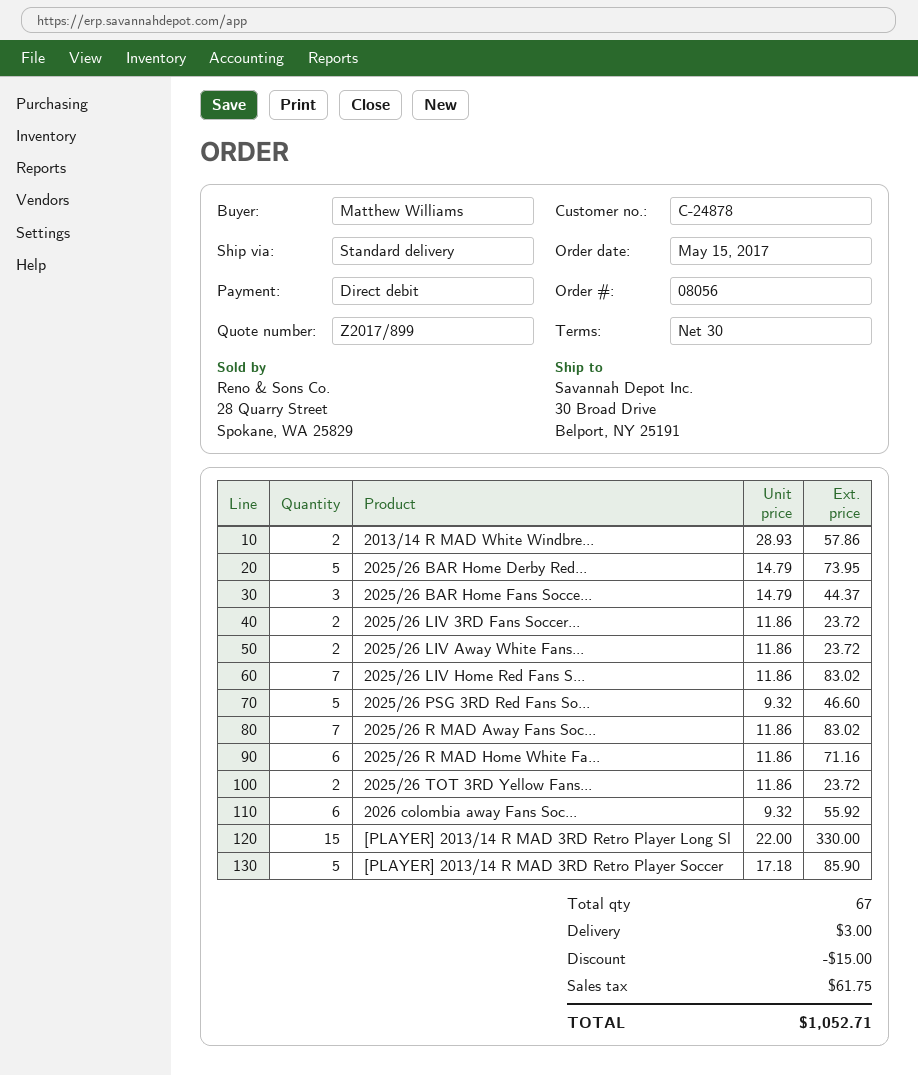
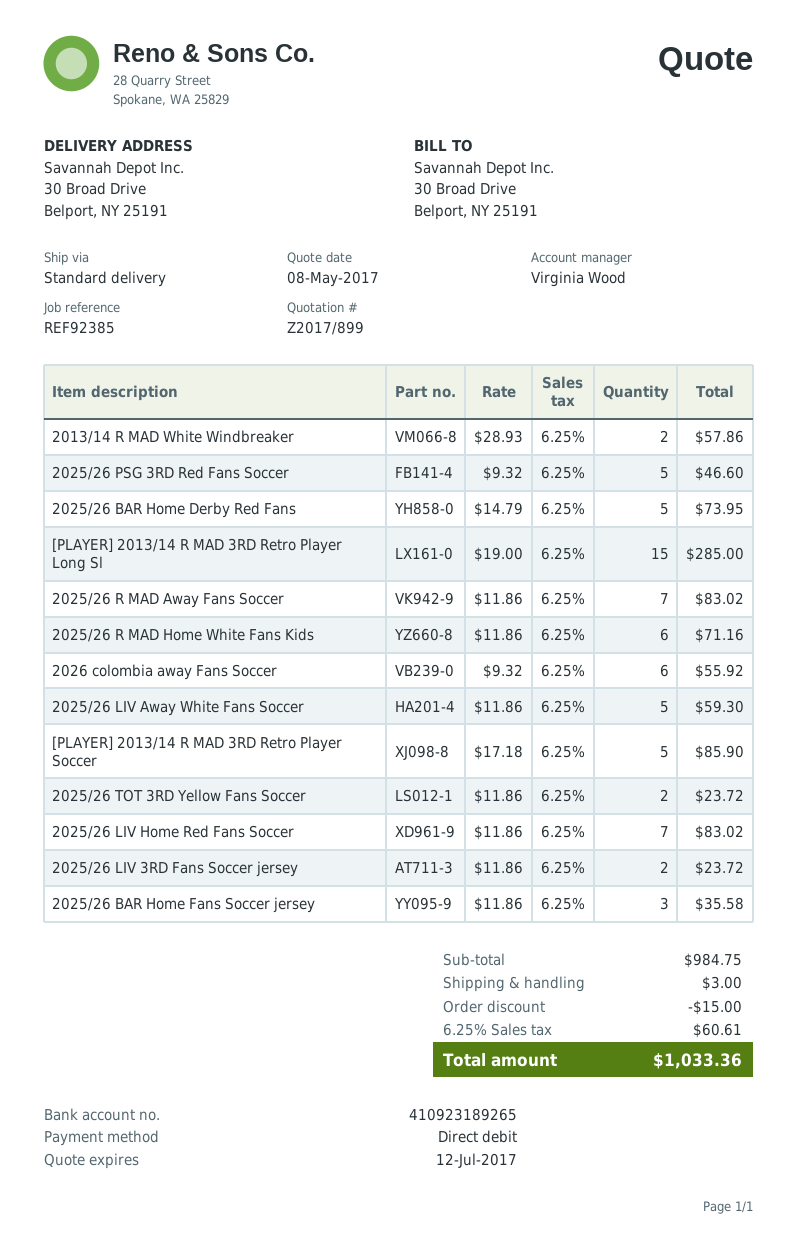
2025/26 BAR Home Fans Socce...: 3 x 14.79 = 44.37 -> 3 x 11.86 = 35.58
2025/26 LIV Away White Fans...: 2 x 11.86 = 23.72 -> 5 x 11.86 = 59.30
[PLAYER] 2013/14 R MAD 3RD Retro Player Long Sl: 15 x 22.00 = 330.00 -> 15 x 19.00 = 285.00
tax: 61.75 -> 60.61
total: 1052.71 -> 1033.36

